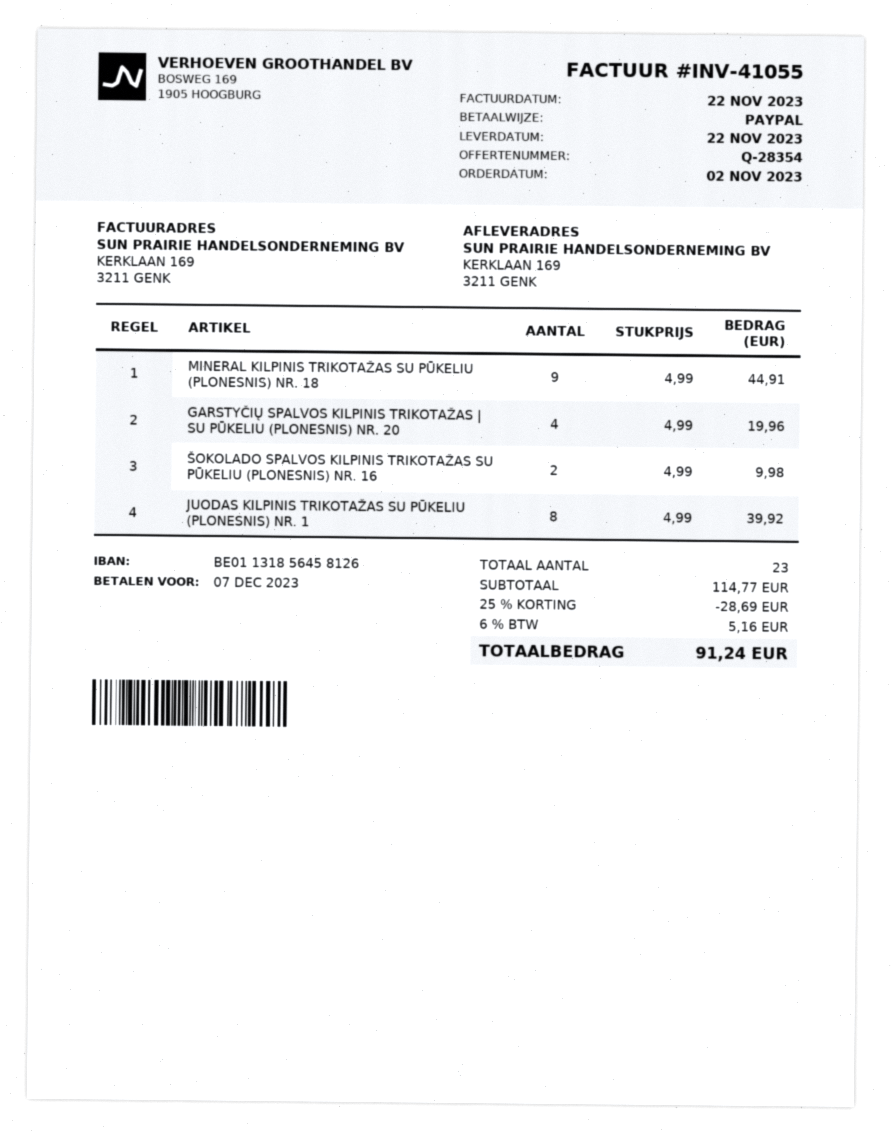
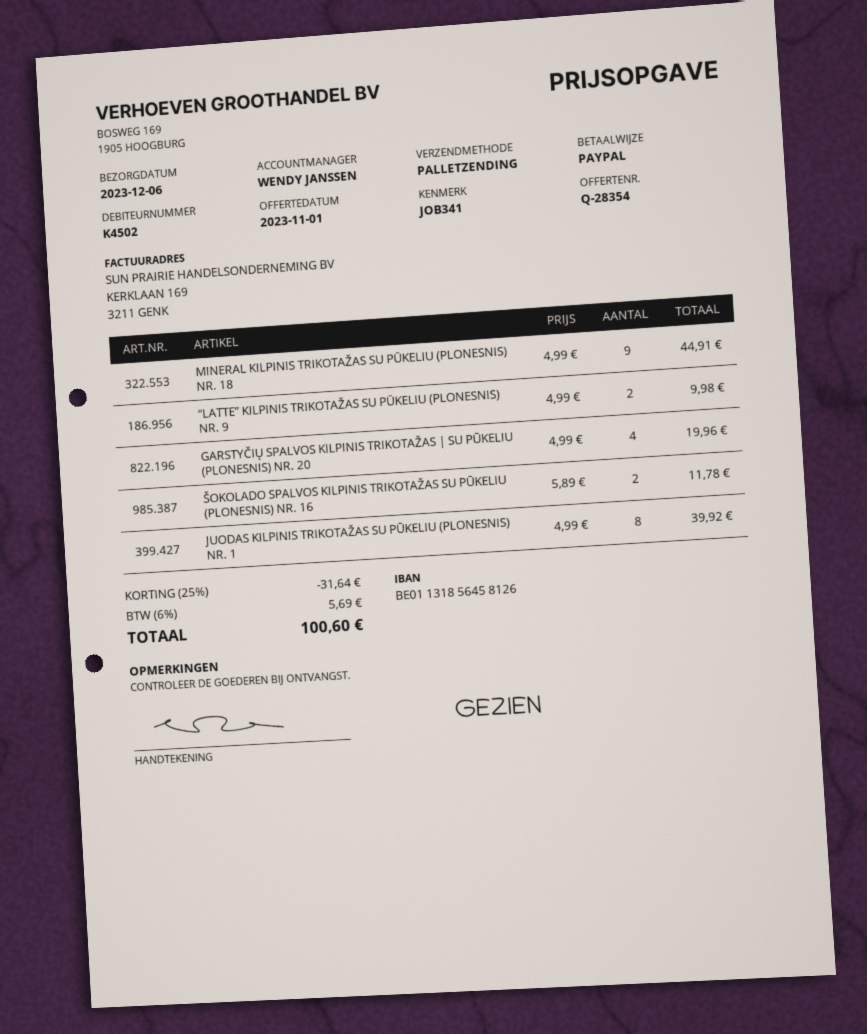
delivery date: 2023-11-22 -> 2023-12-06
ŠOKOLADO SPALVOS KILPINIS TRIKOTAŽAS SU PŪKELIU (PLONESNIS) NR. 16: 2 x 4.99 = 9.98 -> 2 x 5.89 = 11.78
“LATTE” KILPINIS TRIKOTAŽAS SU PŪKELIU (PLONESNIS) NR. 9: none -> 2 x 4.99 = 9.98
discount: 25% = 28.69 -> 25% = 31.64
tax: 6% = 5.16 -> 6% = 5.69
total: 91.24 -> 100.60

